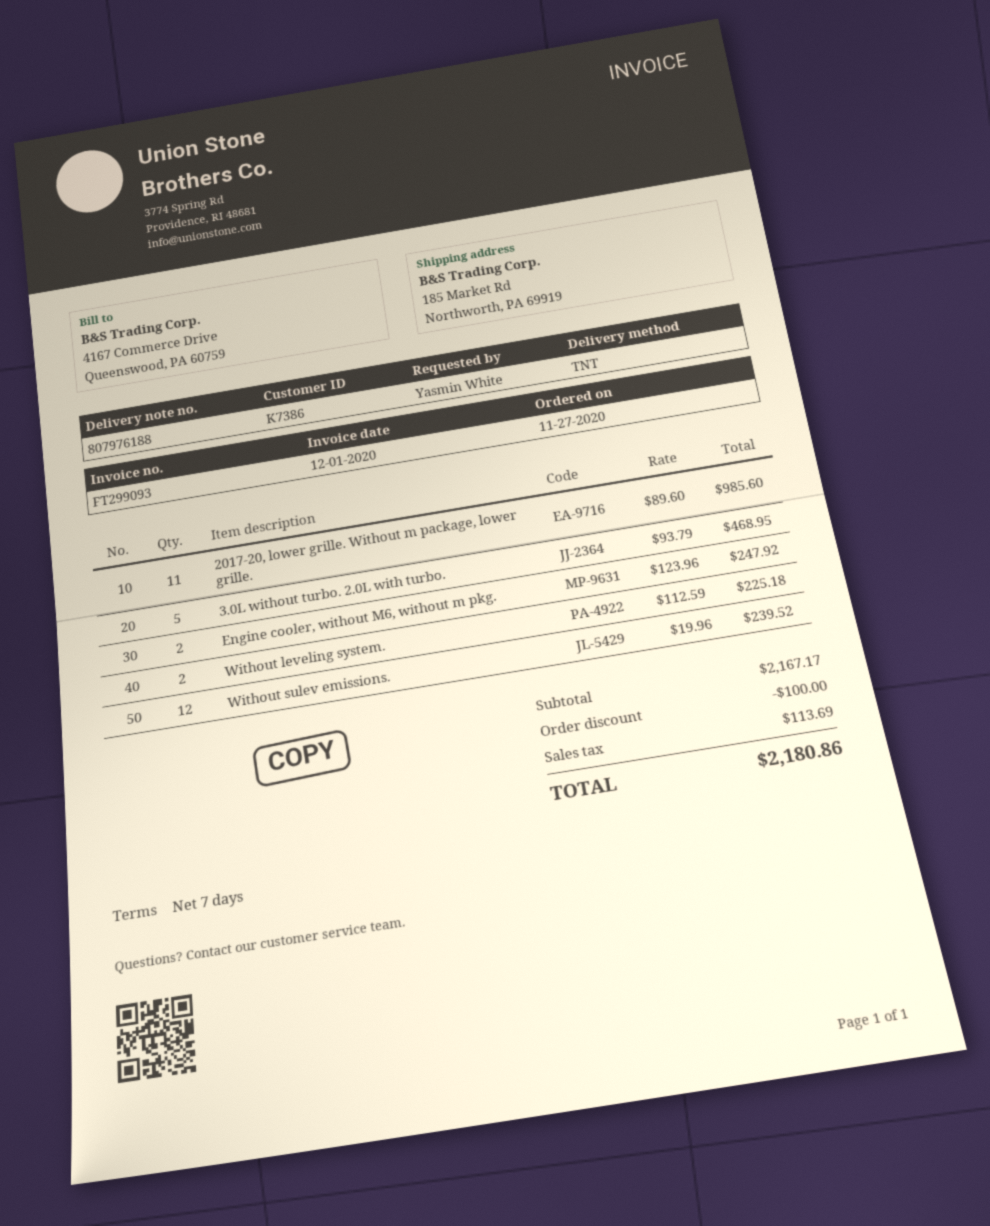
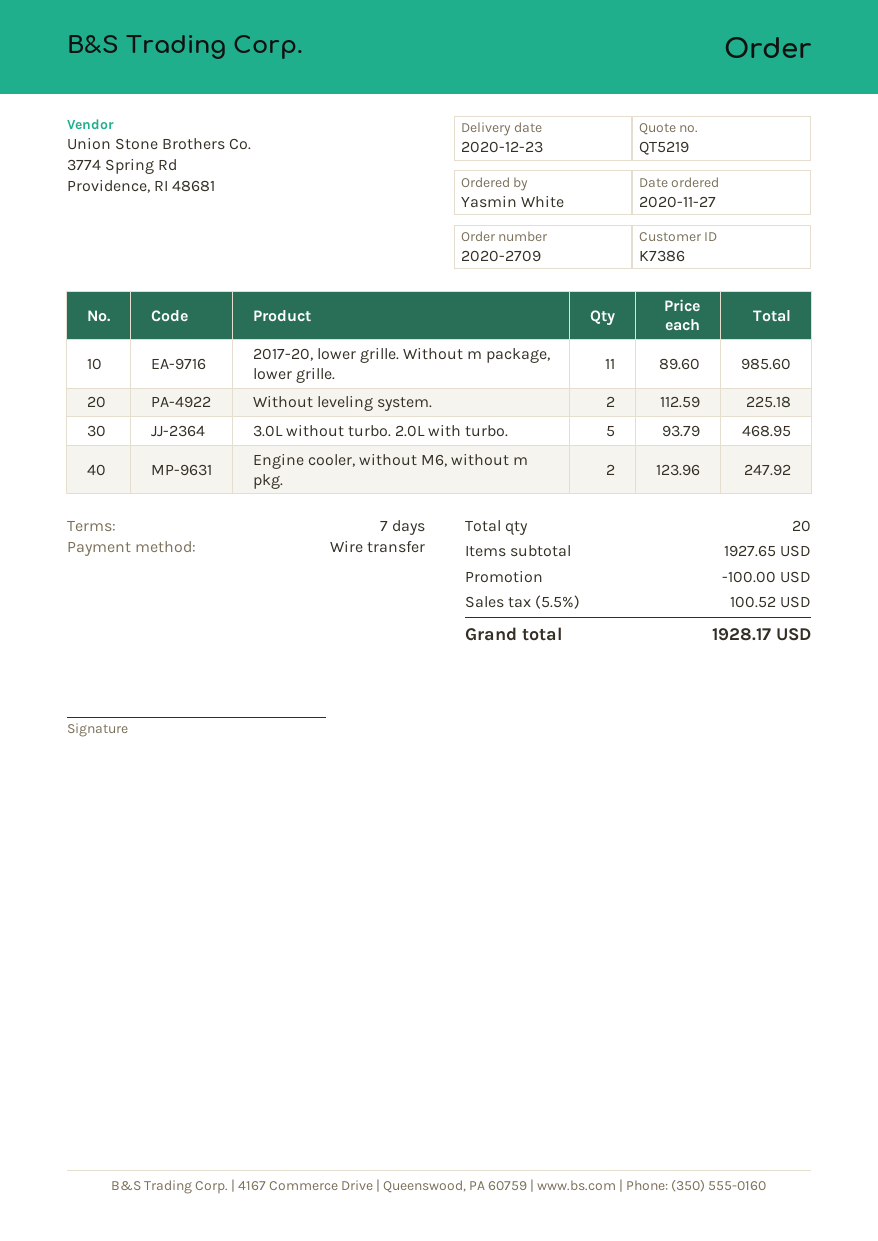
Without sulev emissions.: 12 x 19.96 = 239.52 -> none
subtotal: 2167.17 -> 1927.65
tax: 113.69 -> 100.52
total: 2180.86 -> 1928.17

